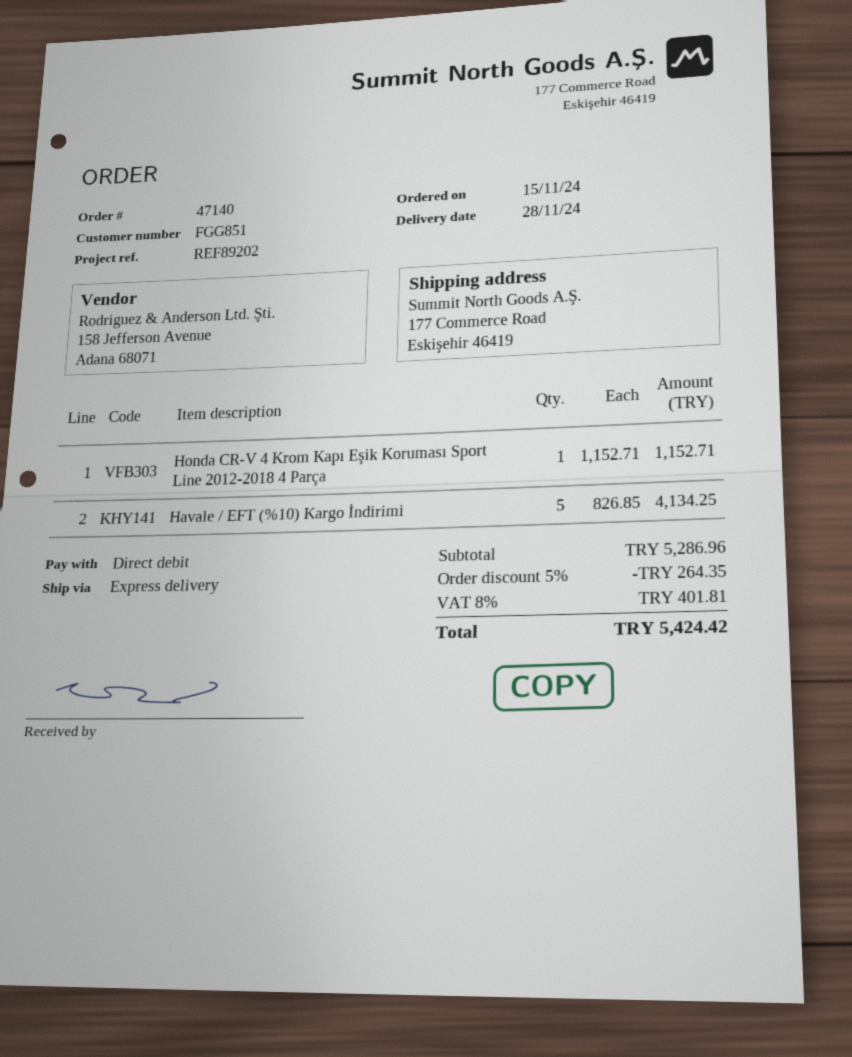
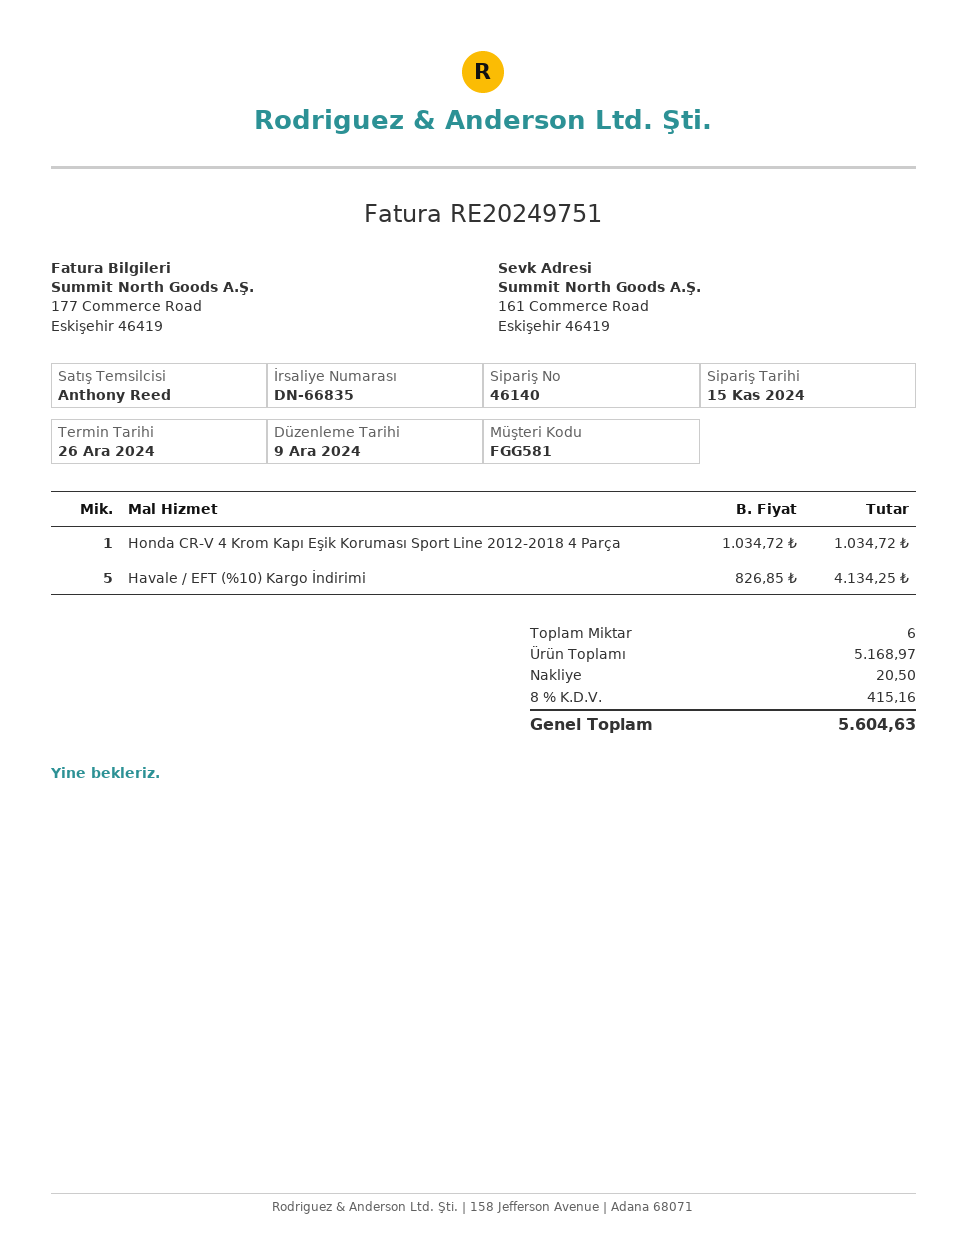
order number: 47140 -> 46140
delivery date: 2024-11-28 -> 2024-12-26
customer number: FGG851 -> FGG581
ship to: 177 Commerce Road, Eskişehir 46419 -> 161 Commerce Road, Eskişehir 46419
Honda CR-V 4 Krom Kapı Eşik Koruması Sport Line 2012-2018 4 Parça: 1 x 1152.71 = 1152.71 -> 1 x 1034.72 = 1034.72
subtotal: 5286.96 -> 5168.97
discount: 5% = 264.35 -> none
shipping: none -> 20.50
tax: 8% = 401.81 -> 8% = 415.16
total: 5424.42 -> 5604.63

